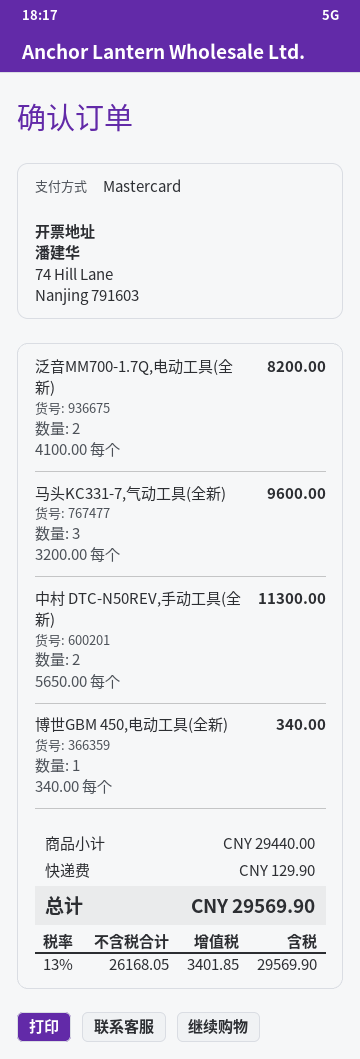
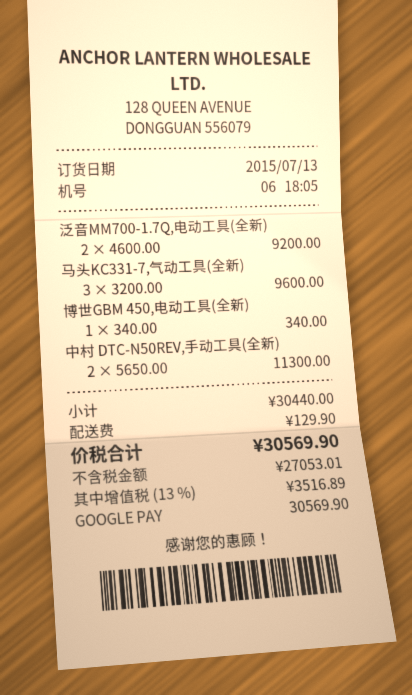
payment method: Mastercard -> Google Pay
泛音MM700-1.7Q,电动工具(全新): 2 x 4100.00 = 8200.00 -> 2 x 4600.00 = 9200.00
subtotal: 29440.00 -> 30440.00
net: 26168.05 -> 27053.01
tax: 13% = 3401.85 -> 13% = 3516.89
total: 29569.90 -> 30569.90

